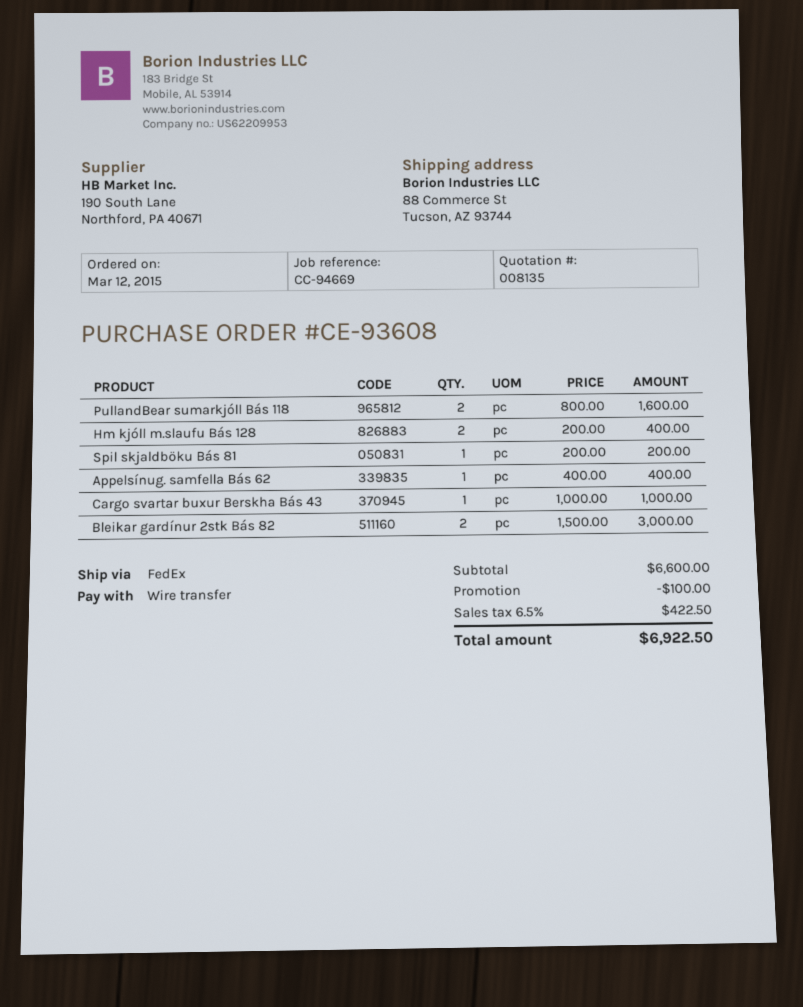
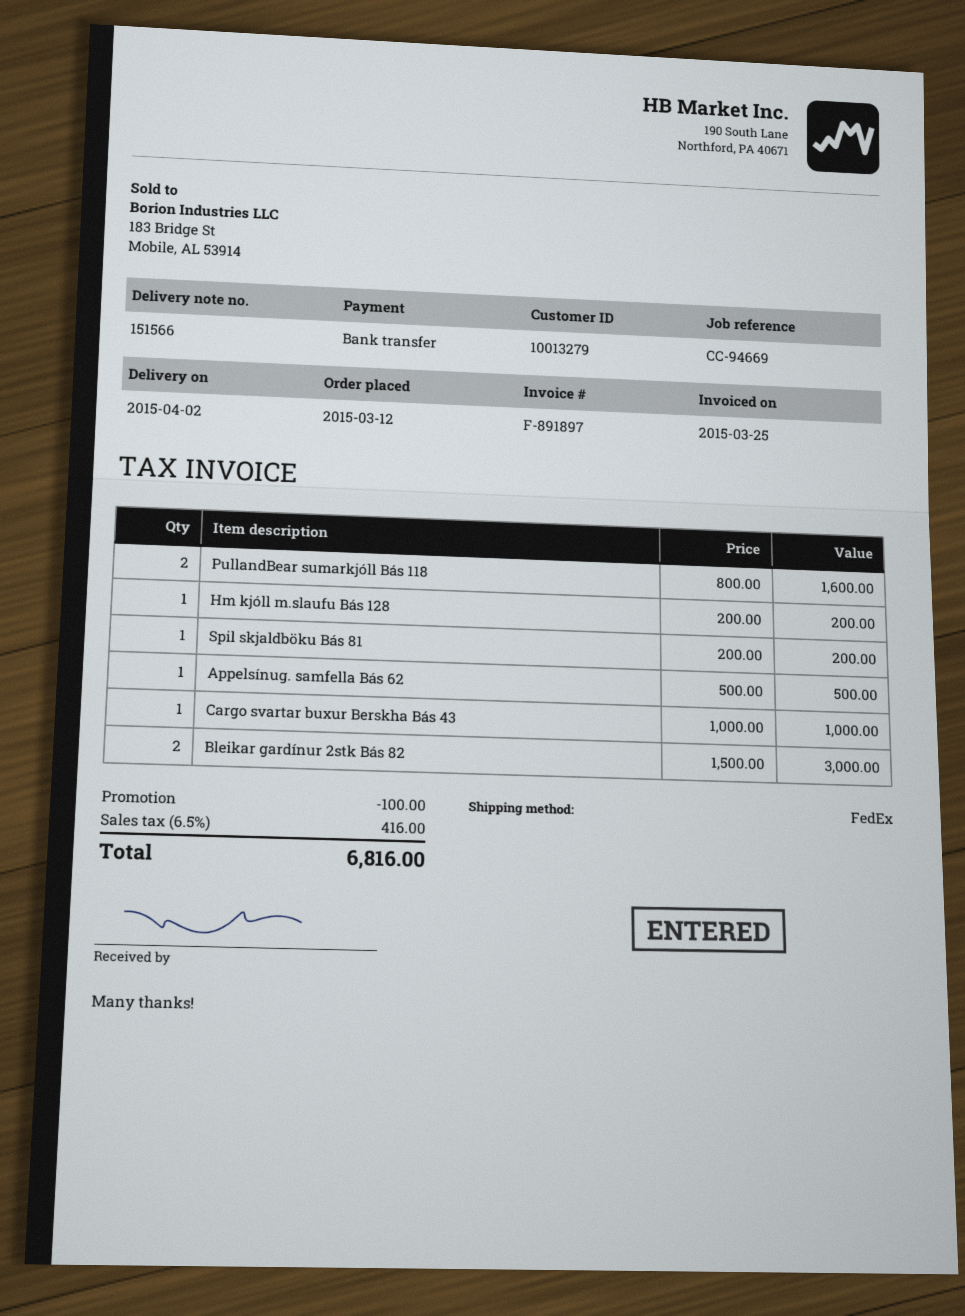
Hm kjóll m.slaufu Bás 128: 2 x 200.00 = 400.00 -> 1 x 200.00 = 200.00
Appelsínug. samfella Bás 62: 1 x 400.00 = 400.00 -> 1 x 500.00 = 500.00
tax: 6.5% = 422.50 -> 6.5% = 416.00
total: 6922.50 -> 6816.00

